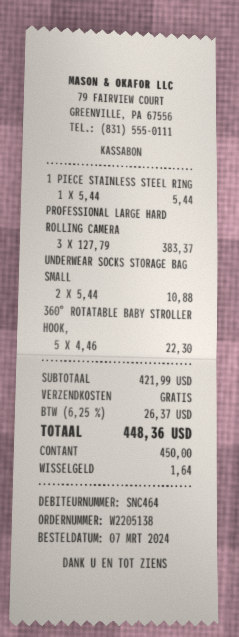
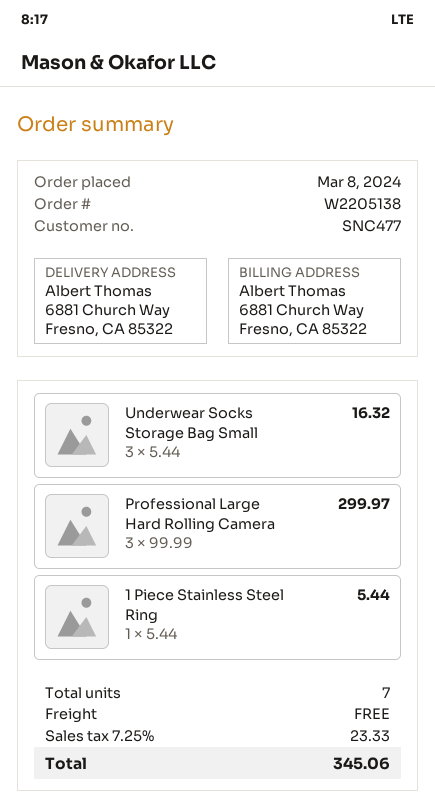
order date: 2024-03-07 -> 2024-03-08
customer number: SNC464 -> SNC477
PROFESSIONAL LARGE HARD ROLLING CAMERA: 3 x 127.79 = 383.37 -> 3 x 99.99 = 299.97
UNDERWEAR SOCKS STORAGE BAG SMALL: 2 x 5.44 = 10.88 -> 3 x 5.44 = 16.32
360° ROTATABLE BABY STROLLER HOOK,: 5 x 4.46 = 22.30 -> none
tax: 6.25% = 26.37 -> 7.25% = 23.33
total: 448.36 -> 345.06

